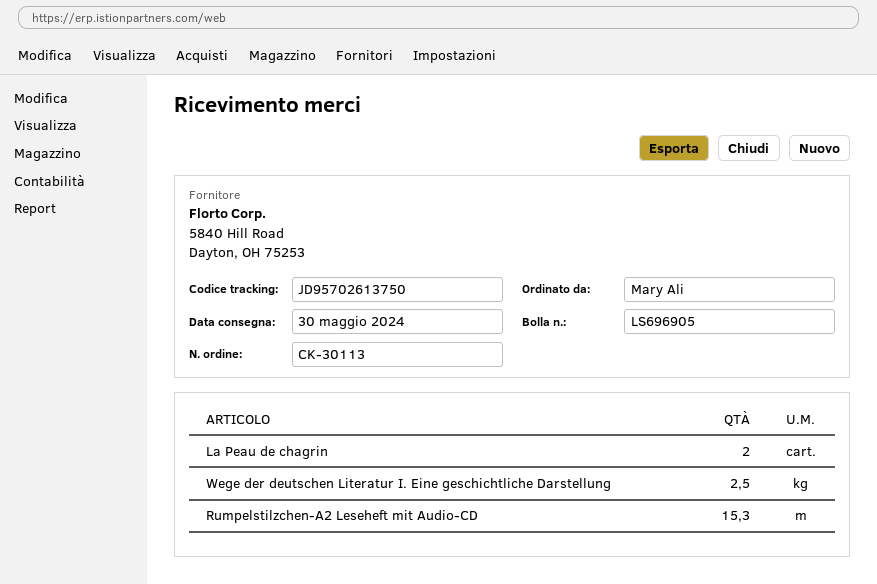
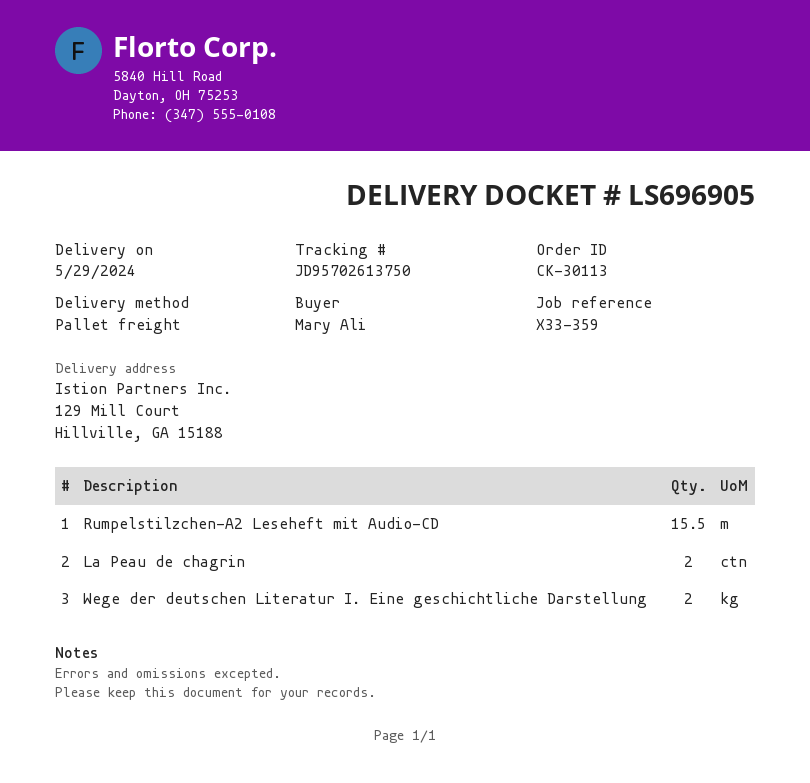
delivery date: 2024-05-30 -> 2024-05-29
Wege der deutschen Literatur I. Eine geschichtliche Darstellung: 2.5 -> 2
Rumpelstilzchen-A2 Leseheft mit Audio-CD: 15.3 -> 15.5

